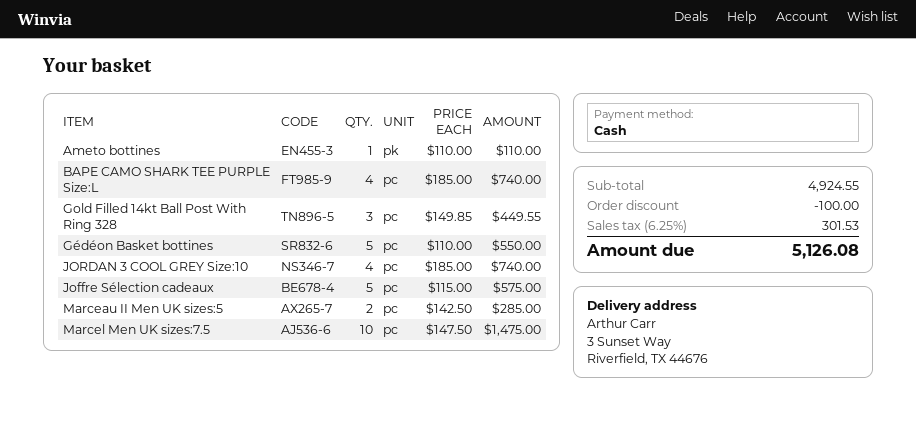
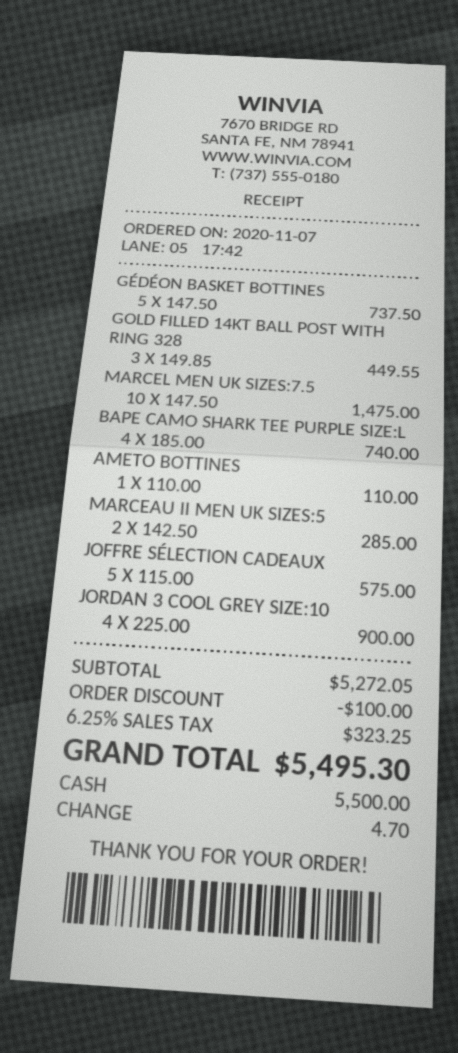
Gédéon Basket bottines: 5 x 110.00 = 550.00 -> 5 x 147.50 = 737.50
JORDAN 3 COOL GREY Size:10: 4 x 185.00 = 740.00 -> 4 x 225.00 = 900.00
subtotal: 4924.55 -> 5272.05
tax: 6.25% = 301.53 -> 6.25% = 323.25
total: 5126.08 -> 5495.30

